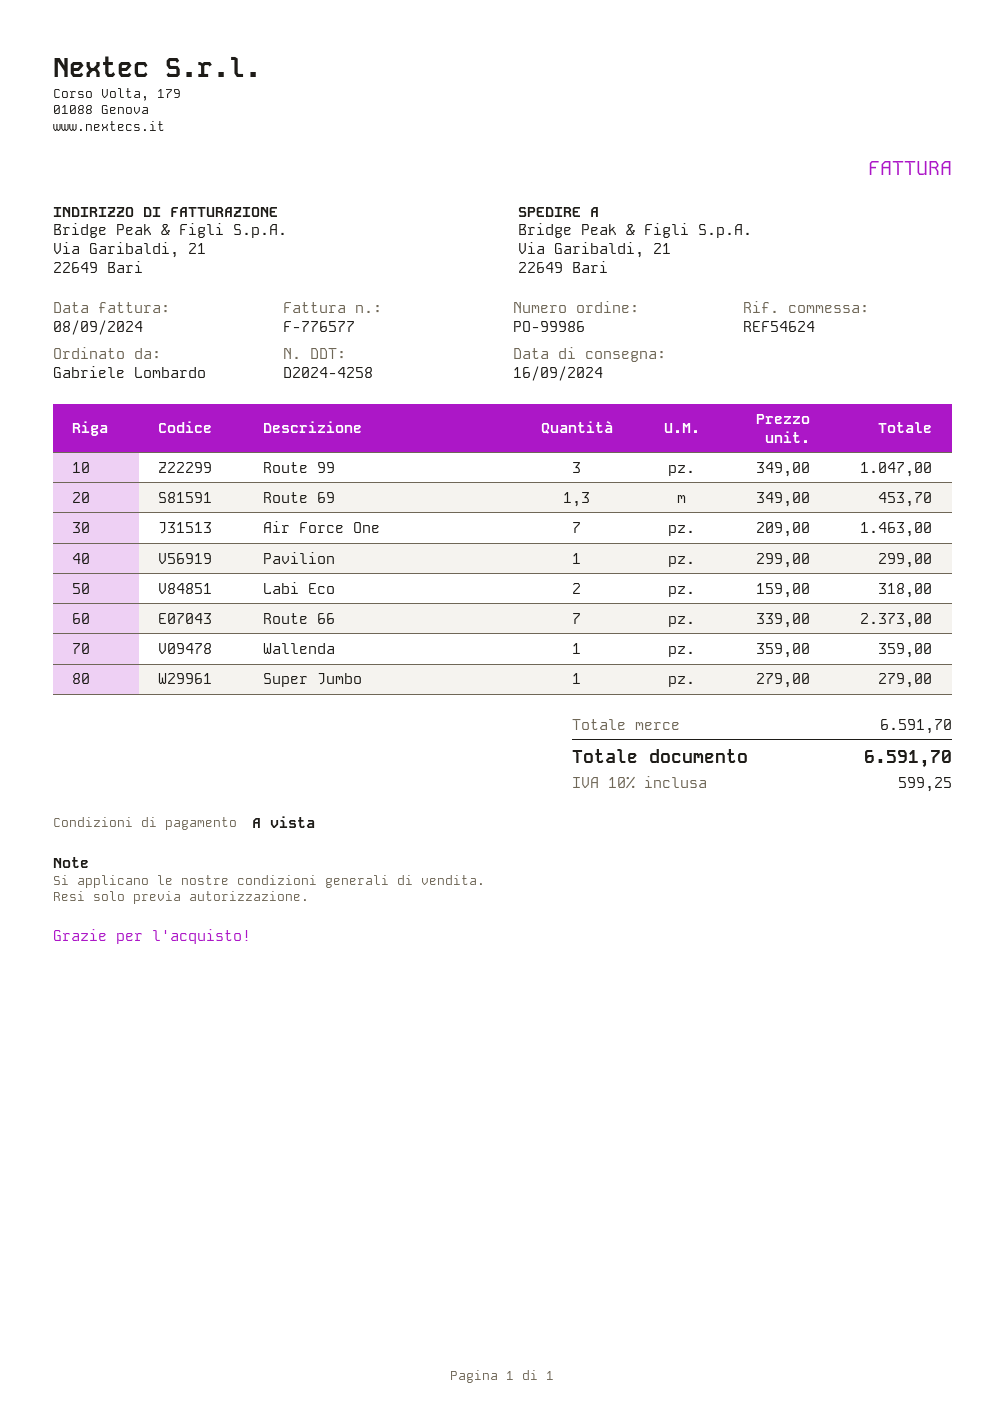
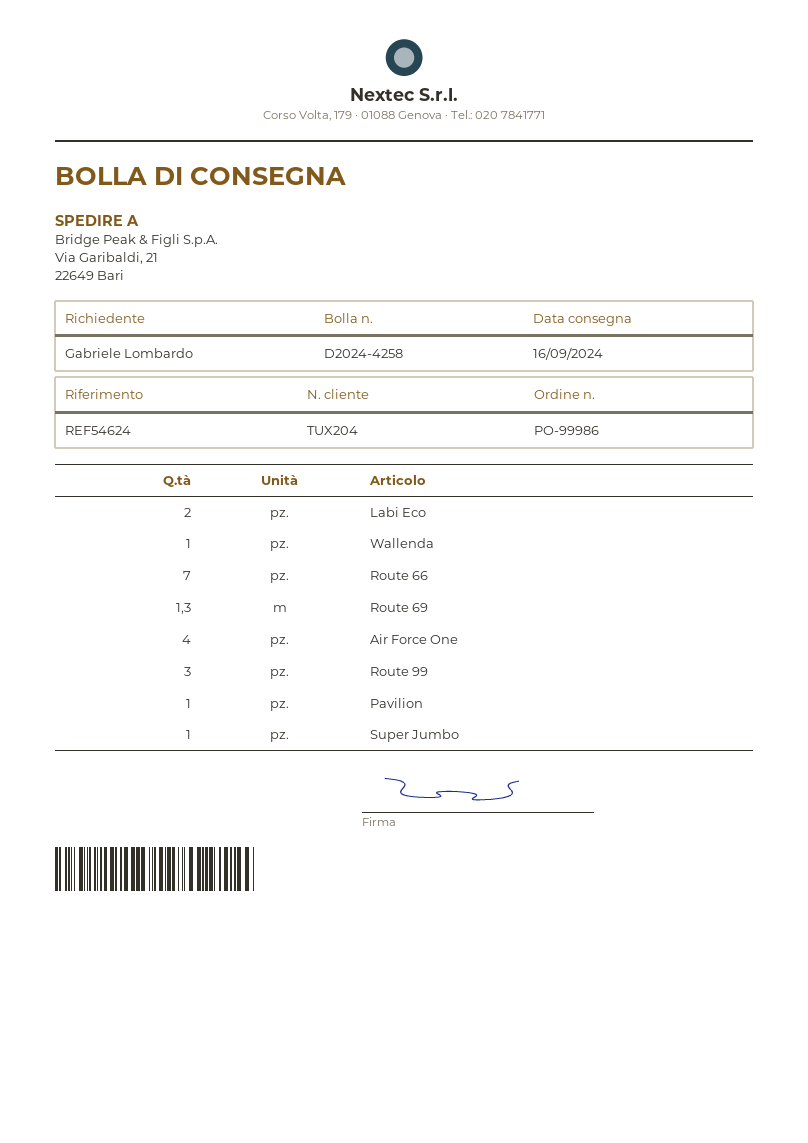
Air Force One: 7 -> 4

